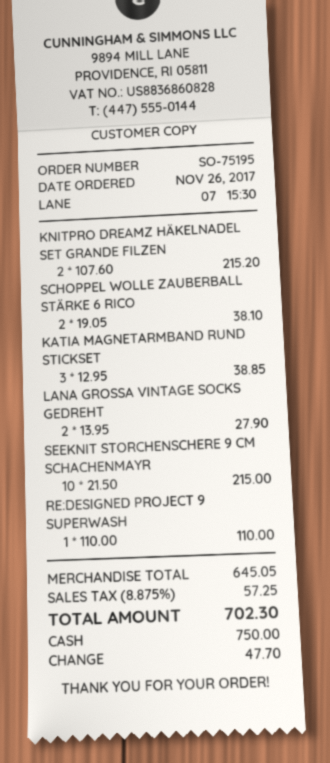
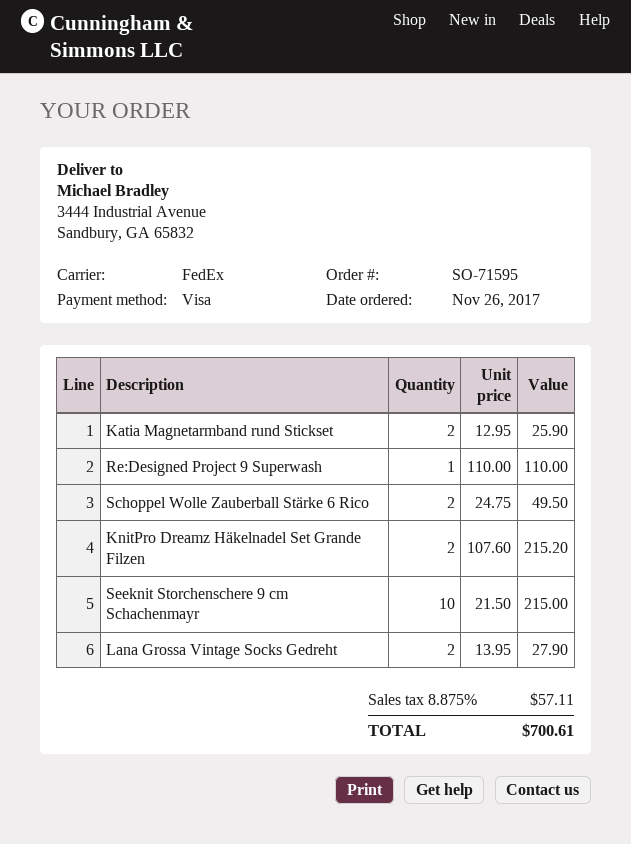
order number: SO-75195 -> SO-71595
payment method: cash -> Visa
SCHOPPEL WOLLE ZAUBERBALL STÄRKE 6 RICO: 2 x 19.05 = 38.10 -> 2 x 24.75 = 49.50
KATIA MAGNETARMBAND RUND STICKSET: 3 x 12.95 = 38.85 -> 2 x 12.95 = 25.90
tax: 8.875% = 57.25 -> 8.875% = 57.11
total: 702.30 -> 700.61

